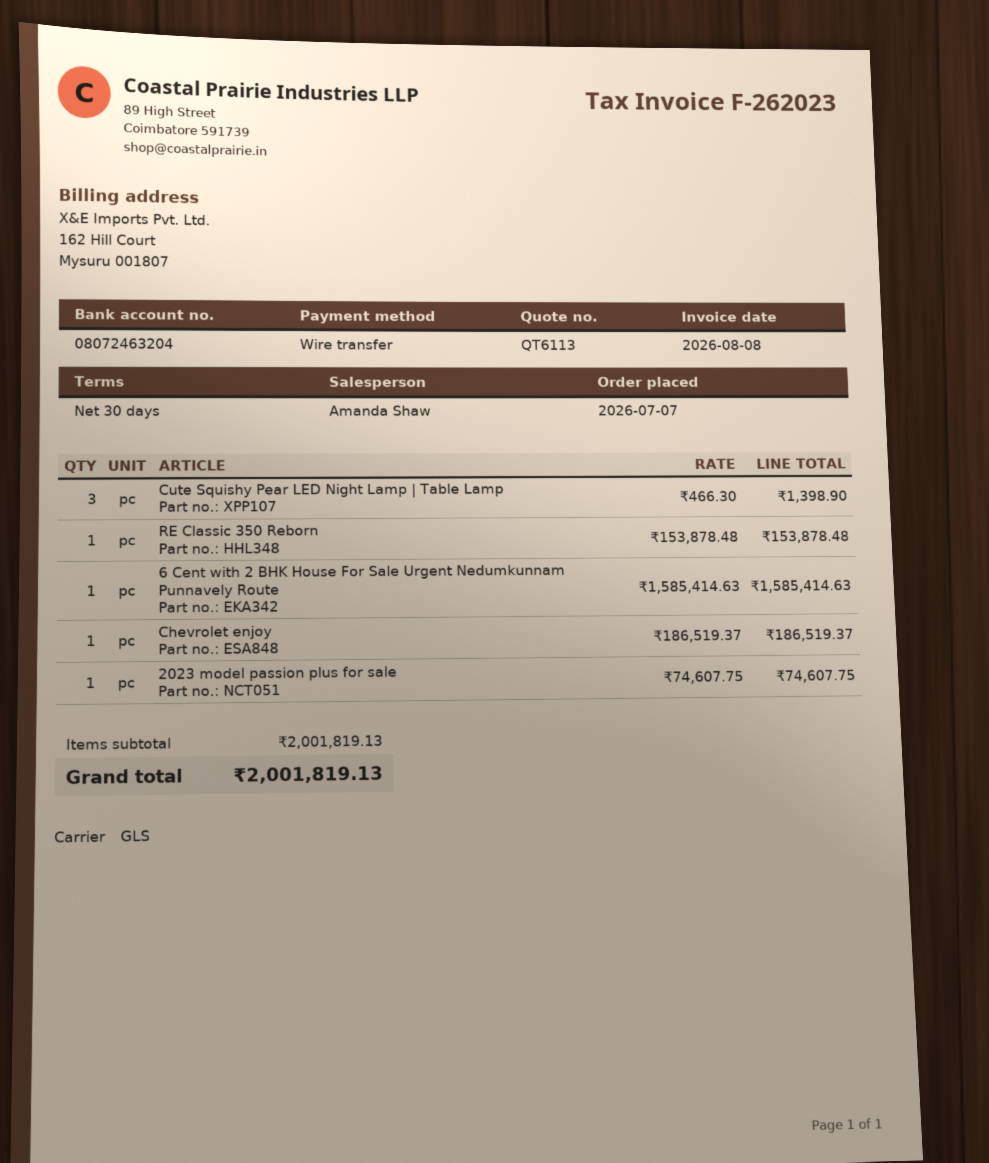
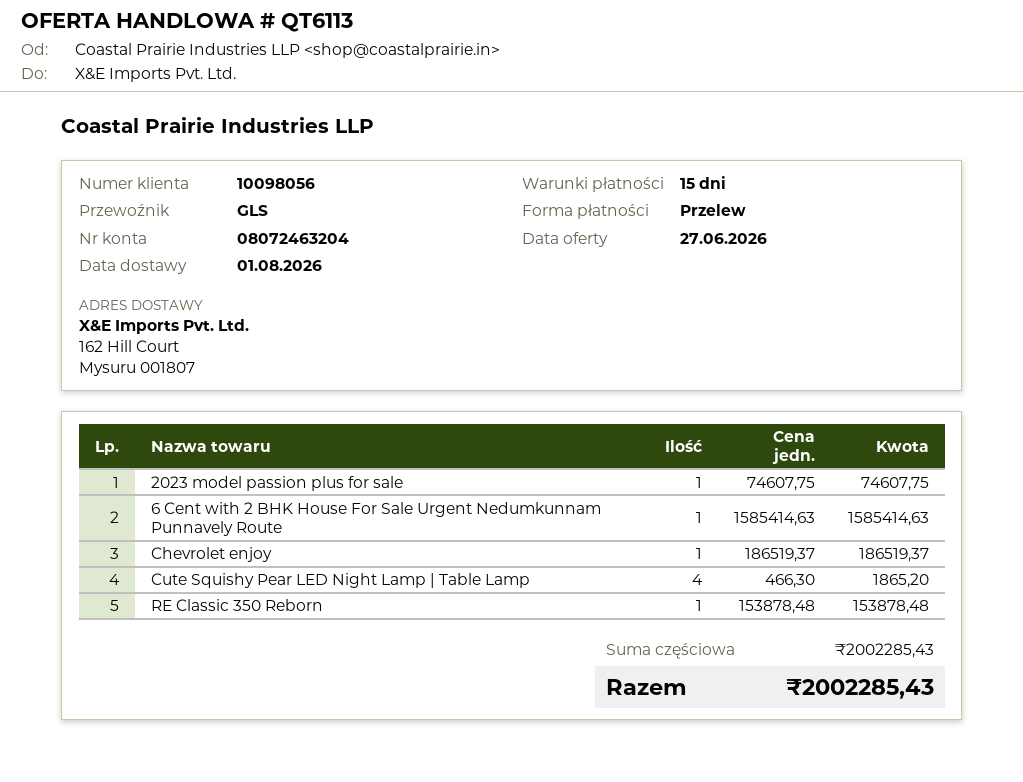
payment terms: 30 days -> 15 days
Cute Squishy Pear LED Night Lamp | Table Lamp: 3 x 466.30 = 1398.90 -> 4 x 466.30 = 1865.20
subtotal: 2001819.13 -> 2002285.43
total: 2001819.13 -> 2002285.43

